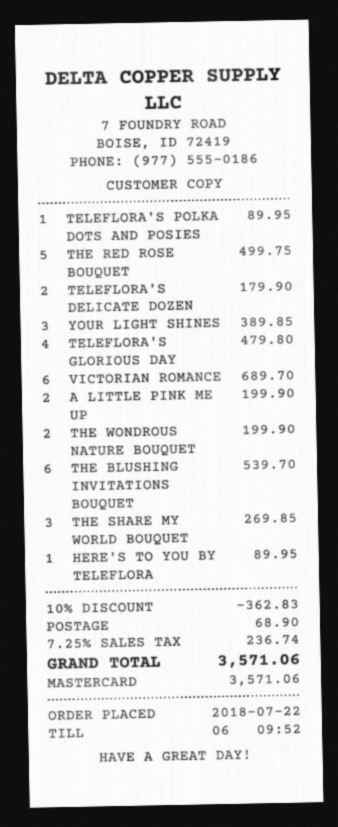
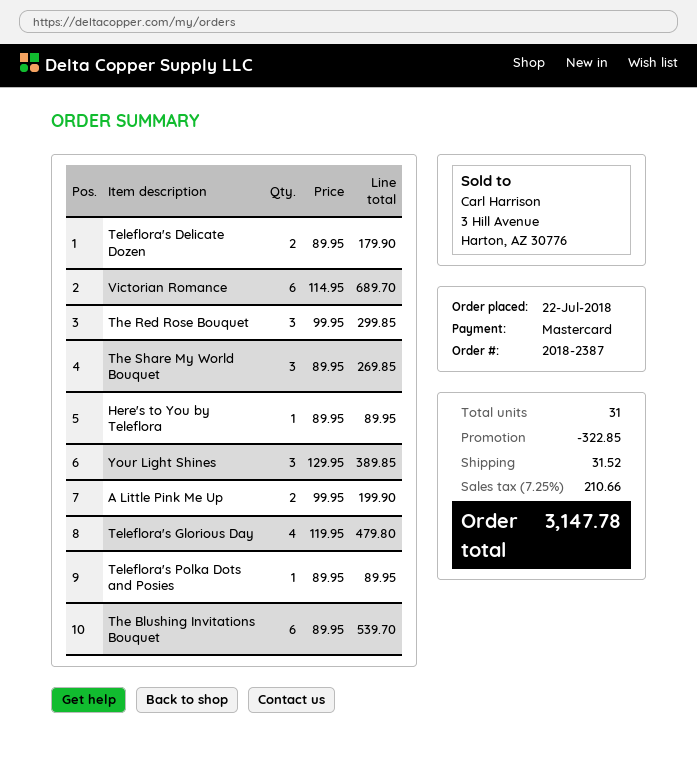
THE RED ROSE BOUQUET: 5 for 499.75 -> 3 for 299.85
THE WONDROUS NATURE BOUQUET: 2 for 199.90 -> none
discount: 362.83 -> 322.85
shipping: 68.90 -> 31.52
tax: 7.25% = 236.74 -> 7.25% = 210.66
total: 3571.06 -> 3147.78

